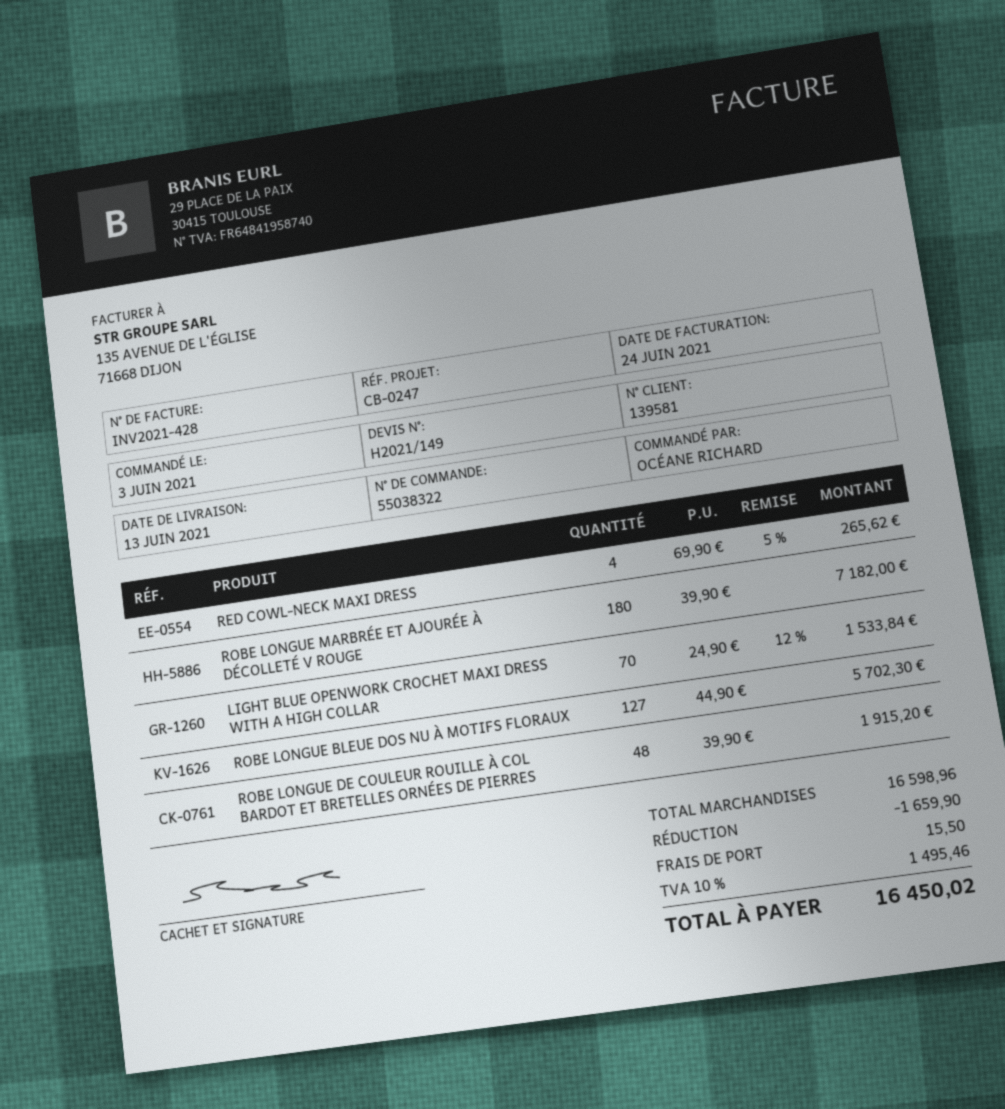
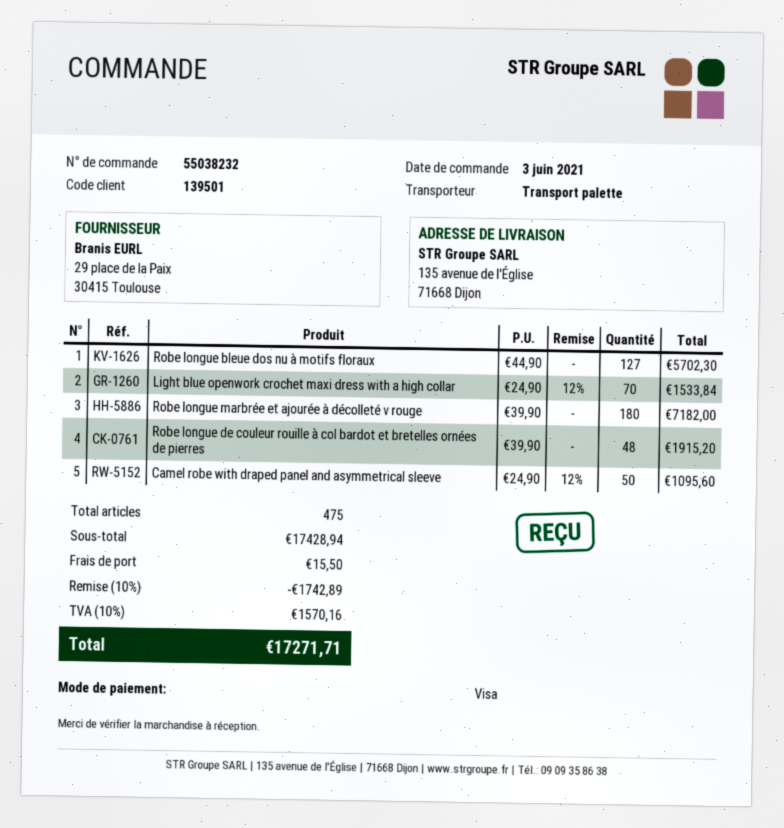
order number: 55038322 -> 55038232
customer number: 139581 -> 139501
RED COWL-NECK MAXI DRESS: 4 x 69.90 - 5% = 265.62 -> none
Camel robe with draped panel and asymmetrical sleeve: none -> 50 x 24.90 - 12% = 1095.60
subtotal: 16598.96 -> 17428.94
discount: 1659.90 -> 1742.89
tax: 10% = 1495.46 -> 10% = 1570.16
total: 16450.02 -> 17271.71

